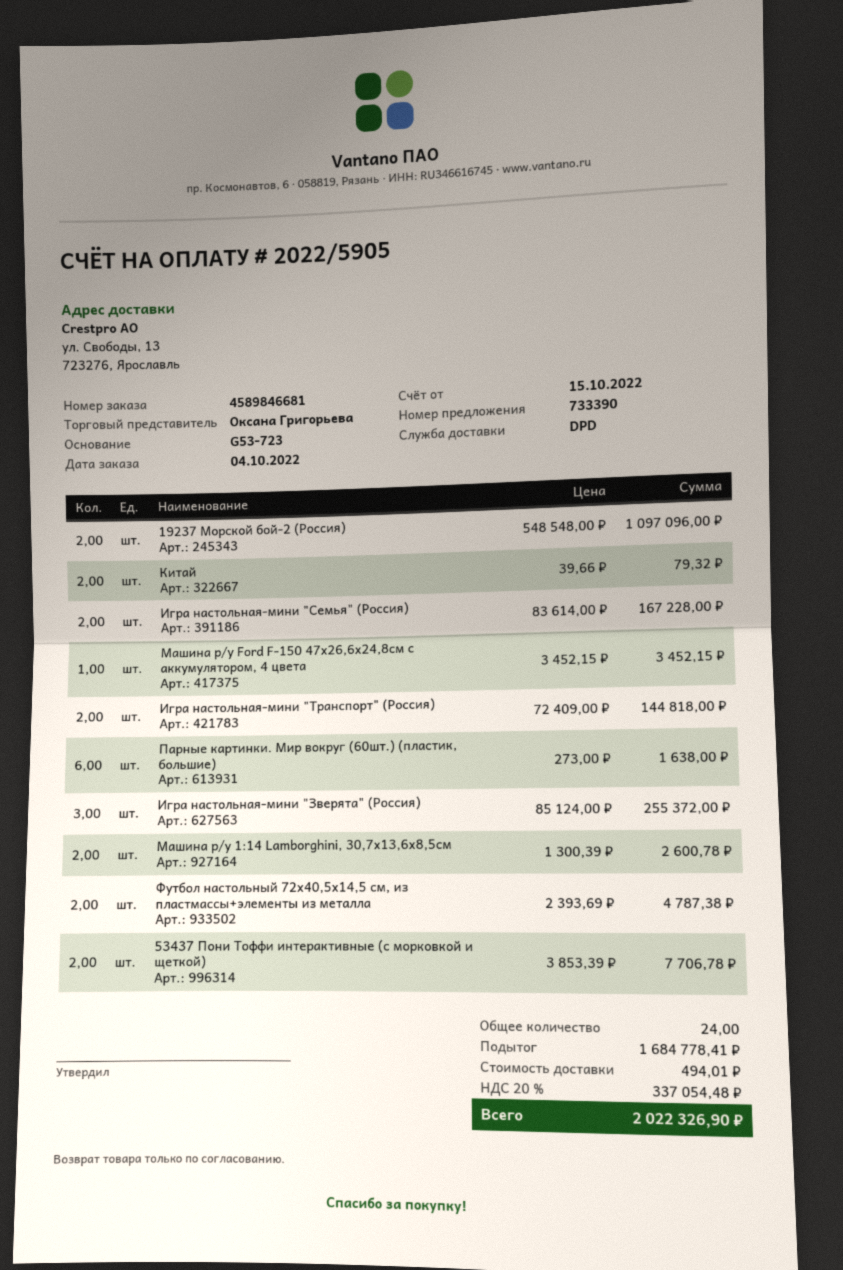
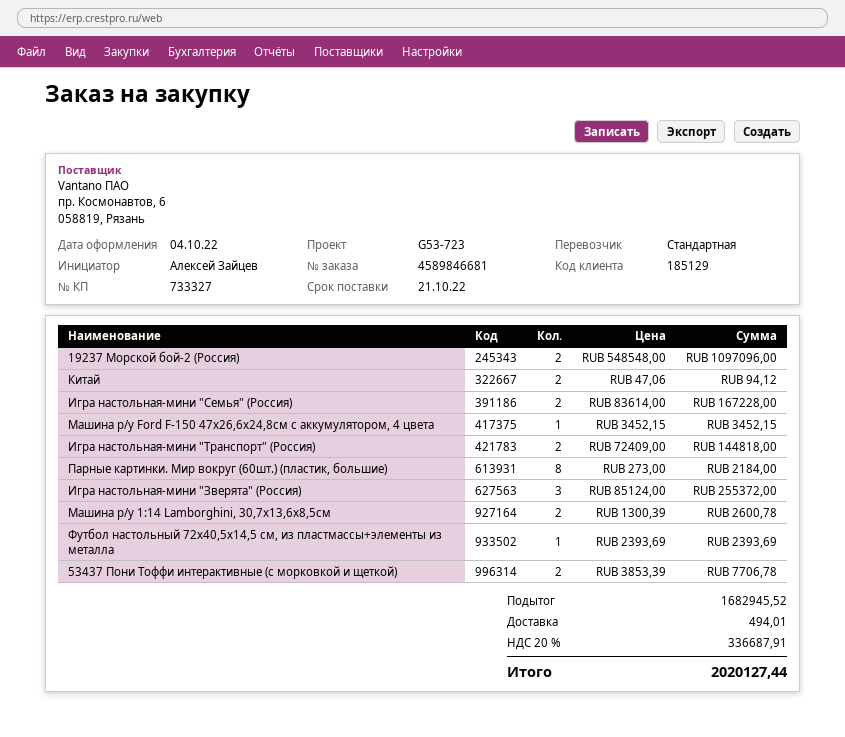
quote number: 733390 -> 733327
shipping method: DPD -> standard
Китай: 2 x 39.66 = 79.32 -> 2 x 47.06 = 94.12
Парные картинки. Мир вокруг (60шт.) (пластик, большие): 6 x 273.00 = 1638.00 -> 8 x 273.00 = 2184.00
Футбол настольный 72х40,5х14,5 см, из пластмассы+элементы из металла: 2 x 2393.69 = 4787.38 -> 1 x 2393.69 = 2393.69
subtotal: 1684778.41 -> 1682945.52
tax: 20% = 337054.48 -> 20% = 336687.91
total: 2022326.90 -> 2020127.44

